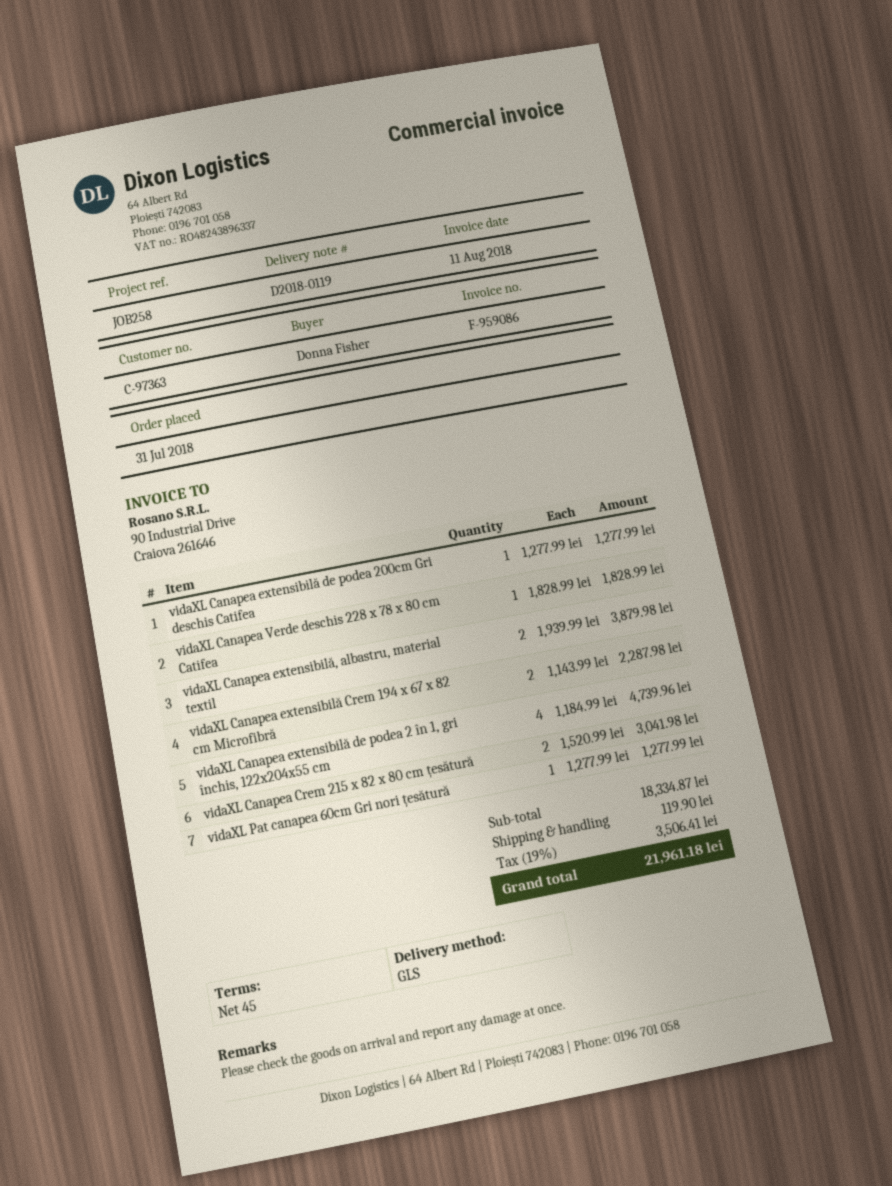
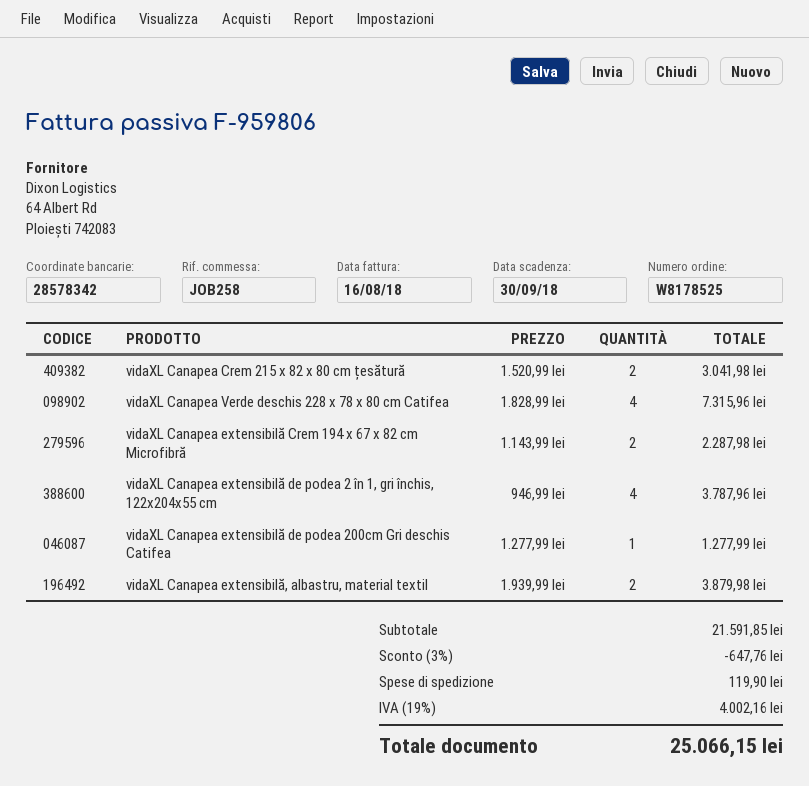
invoice number: F-959086 -> F-959806
invoice date: 2018-08-11 -> 2018-08-16
vidaXL Canapea Verde deschis 228 x 78 x 80 cm Catifea: 1 x 1828.99 = 1828.99 -> 4 x 1828.99 = 7315.96
vidaXL Canapea extensibilă de podea 2 în 1, gri închis, 122x204x55 cm: 4 x 1184.99 = 4739.96 -> 4 x 946.99 = 3787.96
vidaXL Pat canapea 60cm Gri nori țesătură: 1 x 1277.99 = 1277.99 -> none
subtotal: 18334.87 -> 21591.85
discount: none -> 3% = 647.76
tax: 19% = 3506.41 -> 19% = 4002.16
total: 21961.18 -> 25066.15

